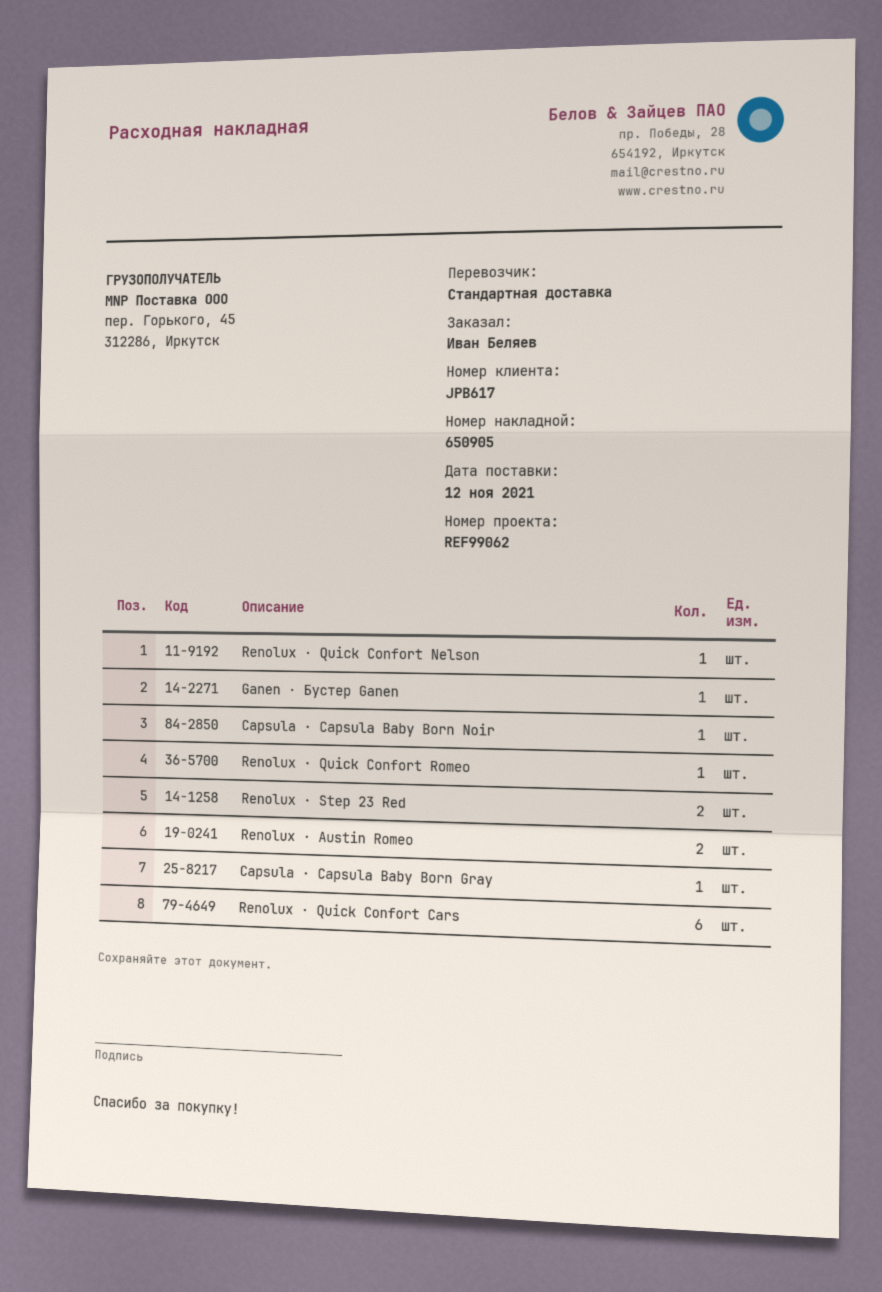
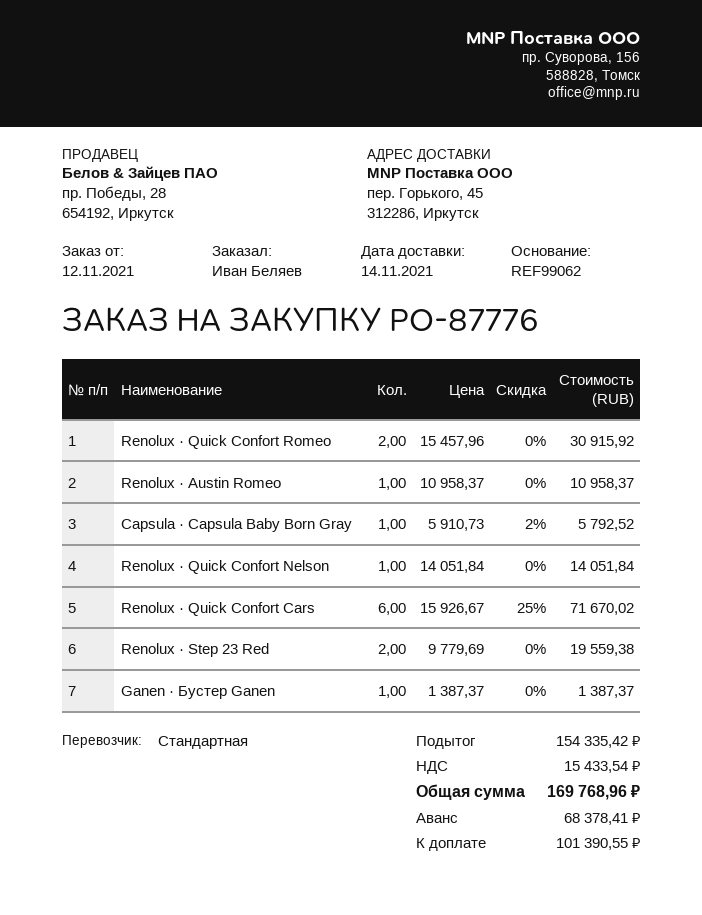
delivery date: 2021-11-12 -> 2021-11-14
Capsula · Сapsula Baby Born Noir: 1 -> none
Renolux · Quick Confort Romeo: 1 -> 2
Renolux · Austin Romeo: 2 -> 1

